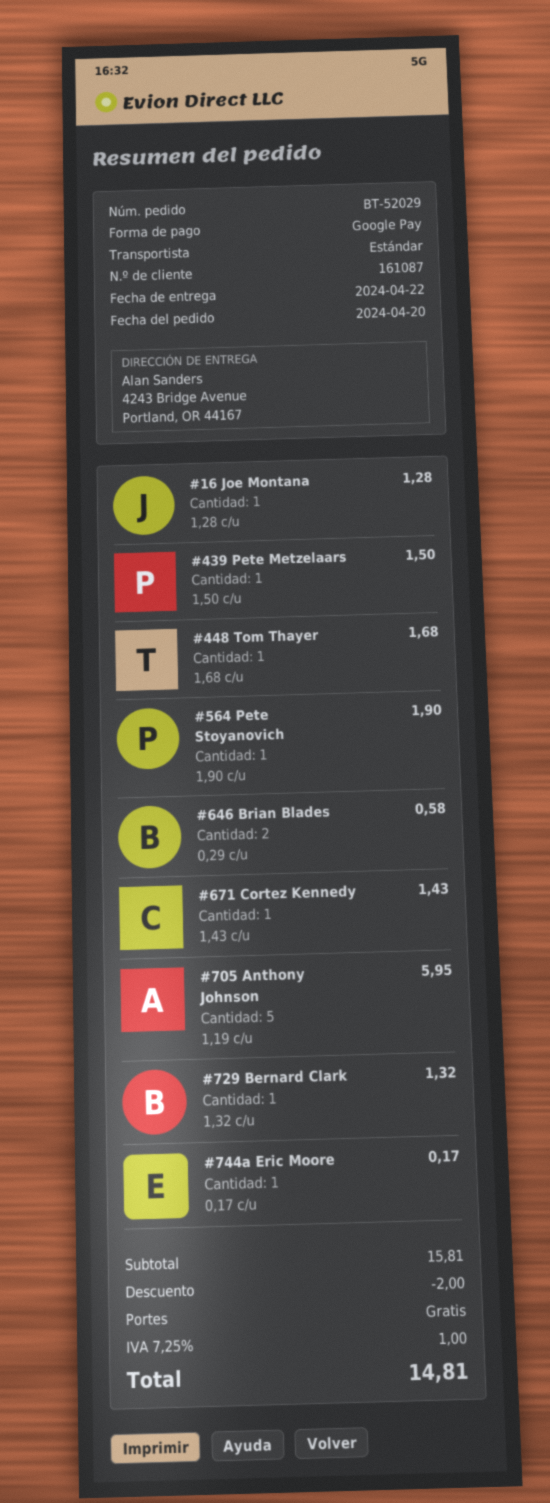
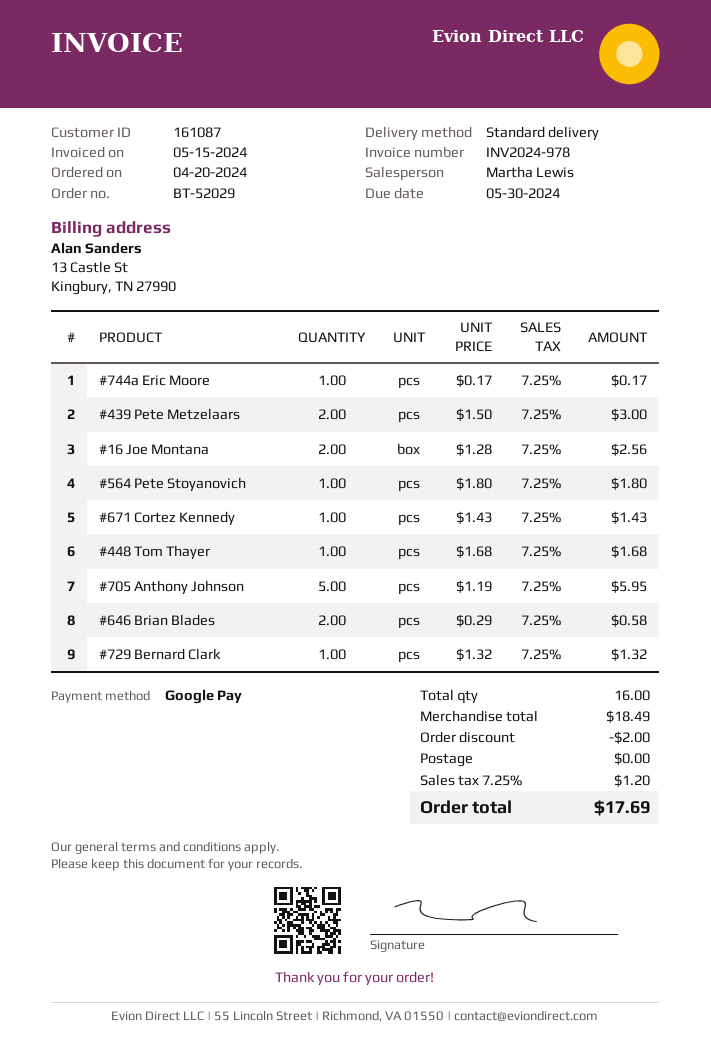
#16 Joe Montana: 1 x 1.28 = 1.28 -> 2 x 1.28 = 2.56
#439 Pete Metzelaars: 1 x 1.50 = 1.50 -> 2 x 1.50 = 3.00
#564 Pete Stoyanovich: 1 x 1.90 = 1.90 -> 1 x 1.80 = 1.80
subtotal: 15.81 -> 18.49
tax: 7.25% = 1.00 -> 7.25% = 1.20
total: 14.81 -> 17.69

